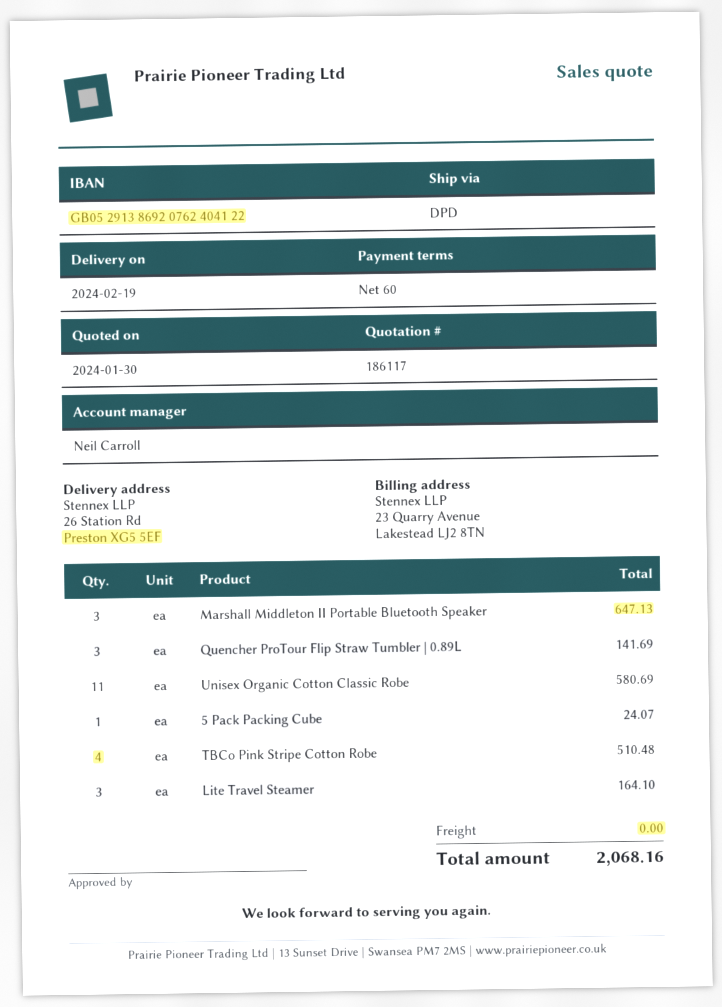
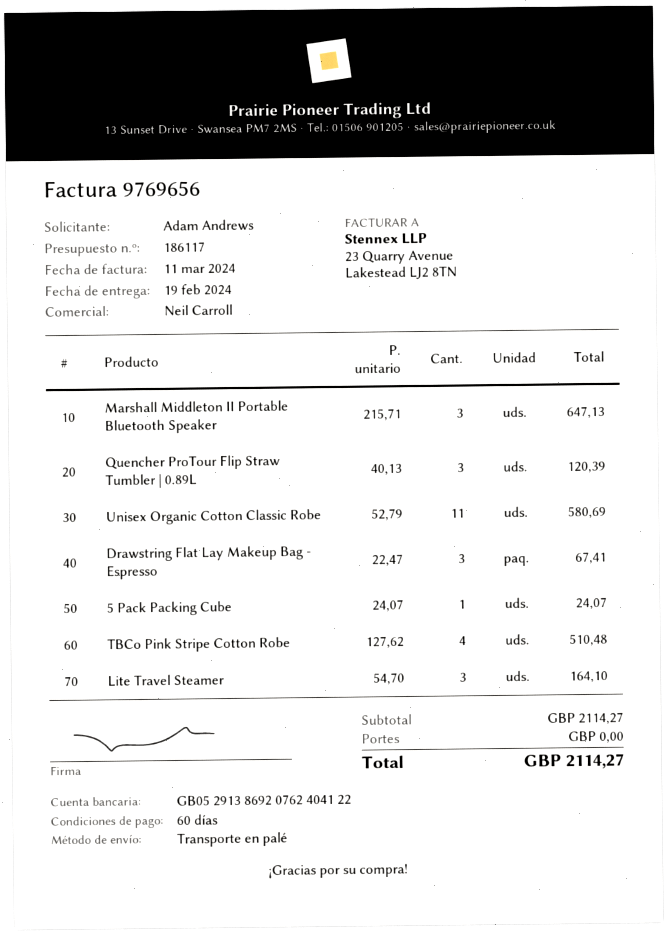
shipping method: DPD -> pallet freight
Quencher ProTour Flip Straw Tumbler | 0.89L: 3 for 141.69 -> 3 for 120.39
Drawstring Flat Lay Makeup Bag - Espresso: none -> 3 for 67.41
total: 2068.16 -> 2114.27

